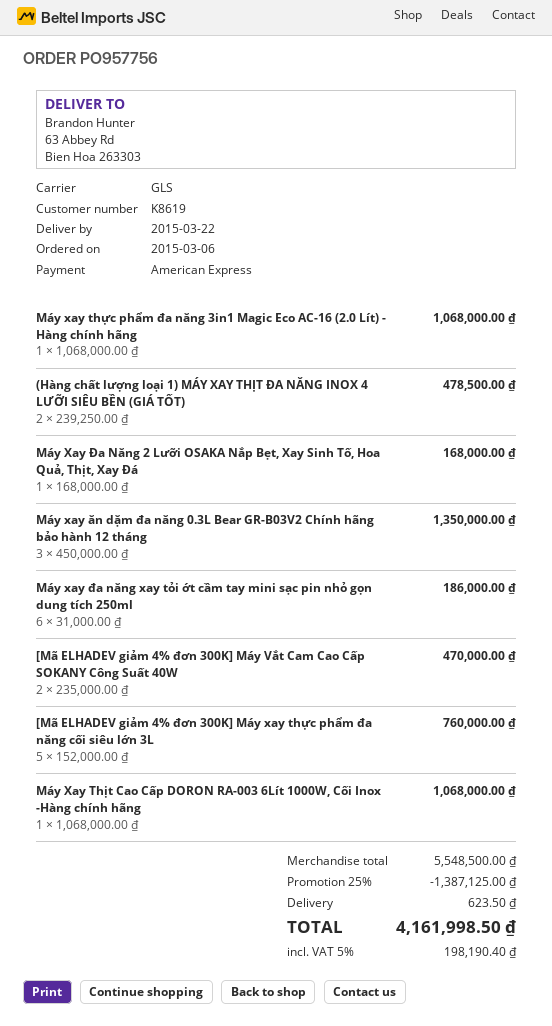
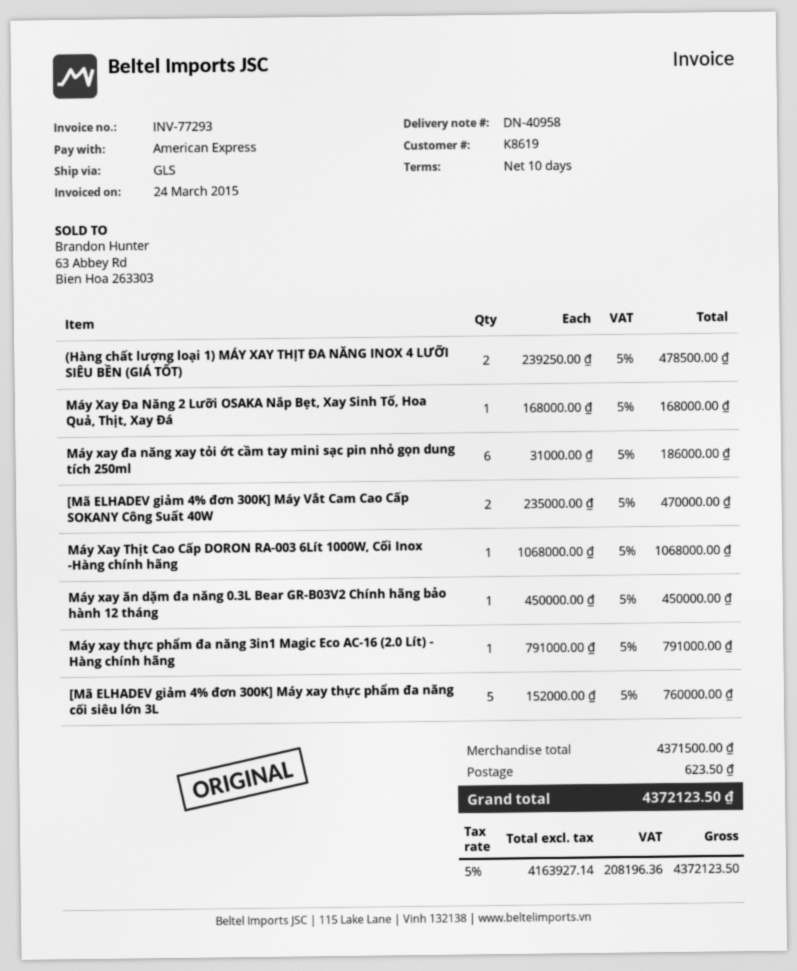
Máy xay thực phẩm đa năng 3in1 Magic Eco AC-16 (2.0 Lít) - Hàng chính hãng: 1 x 1068000.00 = 1068000.00 -> 1 x 791000.00 = 791000.00
Máy xay ăn dặm đa năng 0.3L Bear GR-B03V2 Chính hãng bảo hành 12 tháng: 3 x 450000.00 = 1350000.00 -> 1 x 450000.00 = 450000.00
subtotal: 5548500.00 -> 4371500.00
discount: 25% = 1387125.00 -> none
tax: 5% = 198190.40 -> 5% = 208196.36
total: 4161998.50 -> 4372123.50

